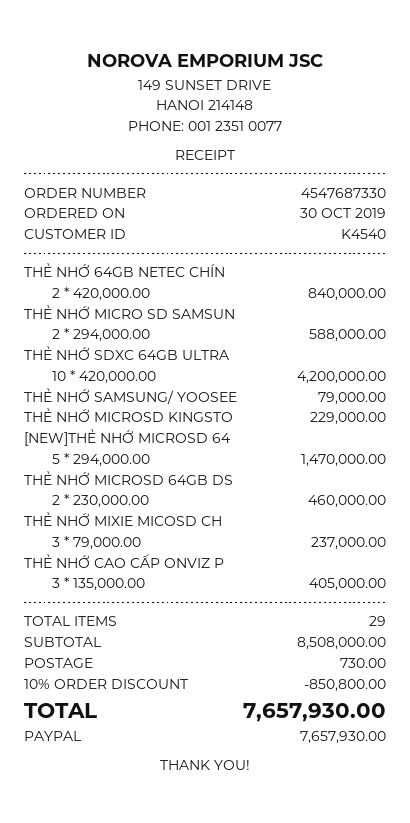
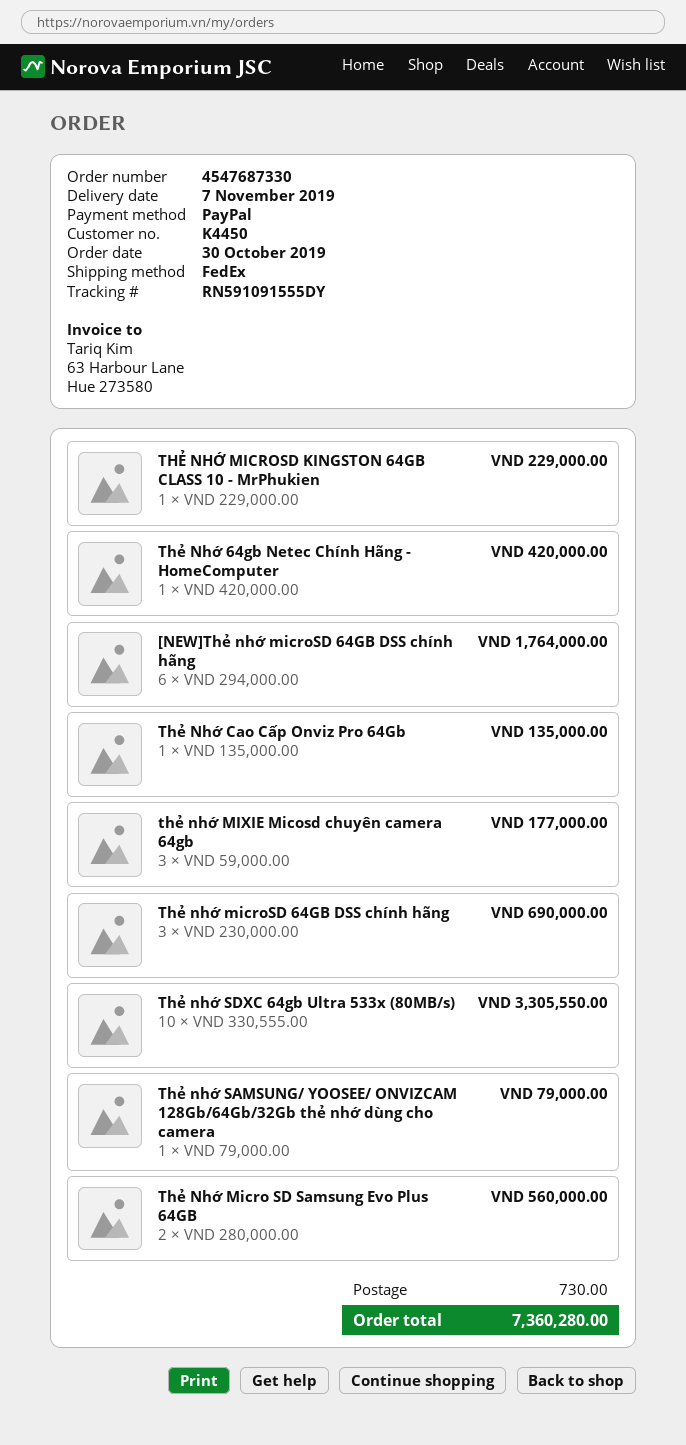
customer number: K4540 -> K4450
THẺ NHỚ 64GB NETEC CHÍN: 2 x 420000.00 = 840000.00 -> 1 x 420000.00 = 420000.00
THẺ NHỚ MICRO SD SAMSUN: 2 x 294000.00 = 588000.00 -> 2 x 280000.00 = 560000.00
THẺ NHỚ SDXC 64GB ULTRA: 10 x 420000.00 = 4200000.00 -> 10 x 330555.00 = 3305550.00
[NEW]THẺ NHỚ MICROSD 64: 5 x 294000.00 = 1470000.00 -> 6 x 294000.00 = 1764000.00
THẺ NHỚ MICROSD 64GB DS: 2 x 230000.00 = 460000.00 -> 3 x 230000.00 = 690000.00
THẺ NHỚ MIXIE MICOSD CH: 3 x 79000.00 = 237000.00 -> 3 x 59000.00 = 177000.00
THẺ NHỚ CAO CẤP ONVIZ P: 3 x 135000.00 = 405000.00 -> 1 x 135000.00 = 135000.00
discount: 10% = 850800.00 -> none
total: 7657930.00 -> 7360280.00

